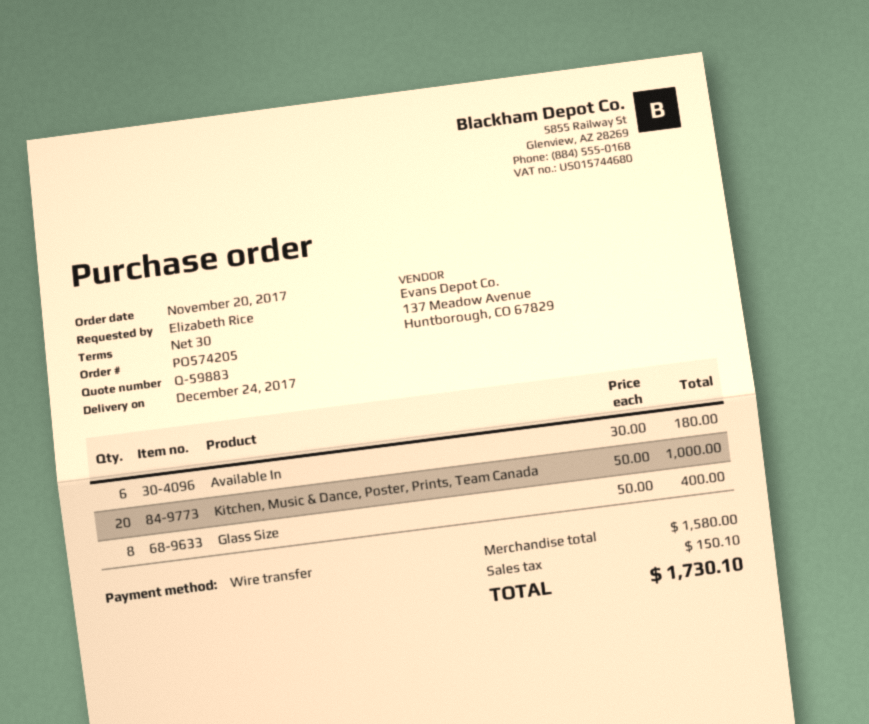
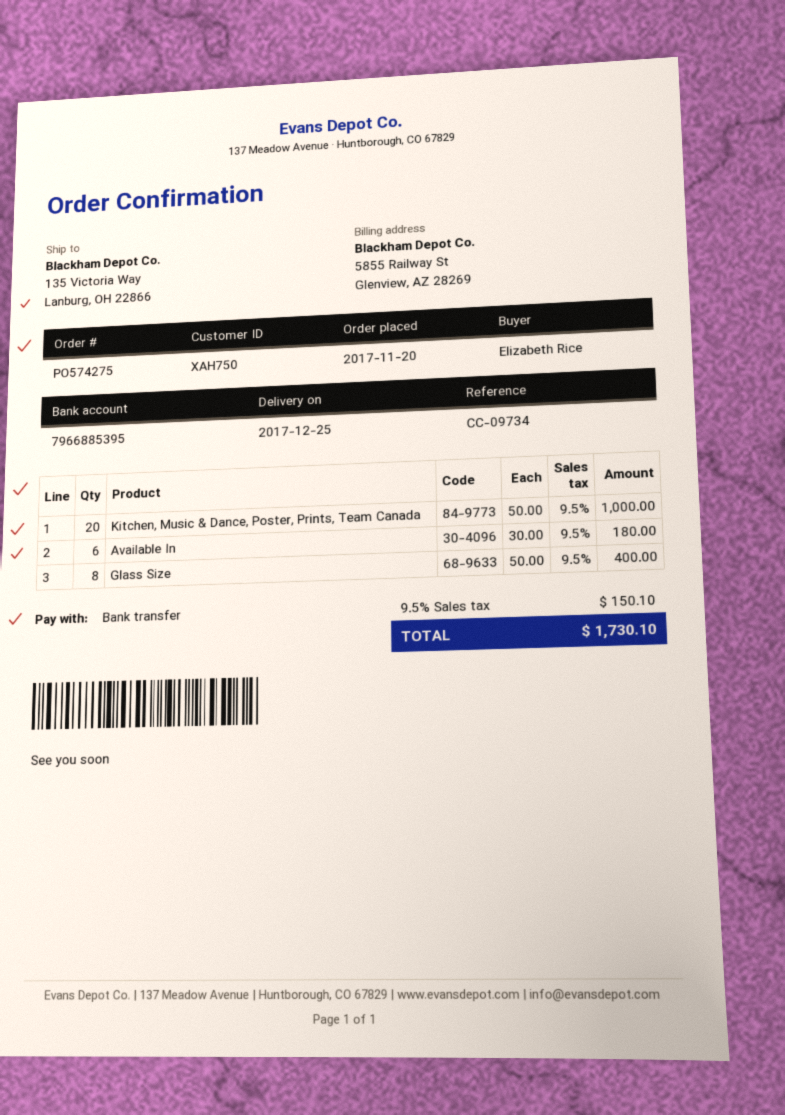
order number: PO574205 -> PO574275
delivery date: 2017-12-24 -> 2017-12-25

